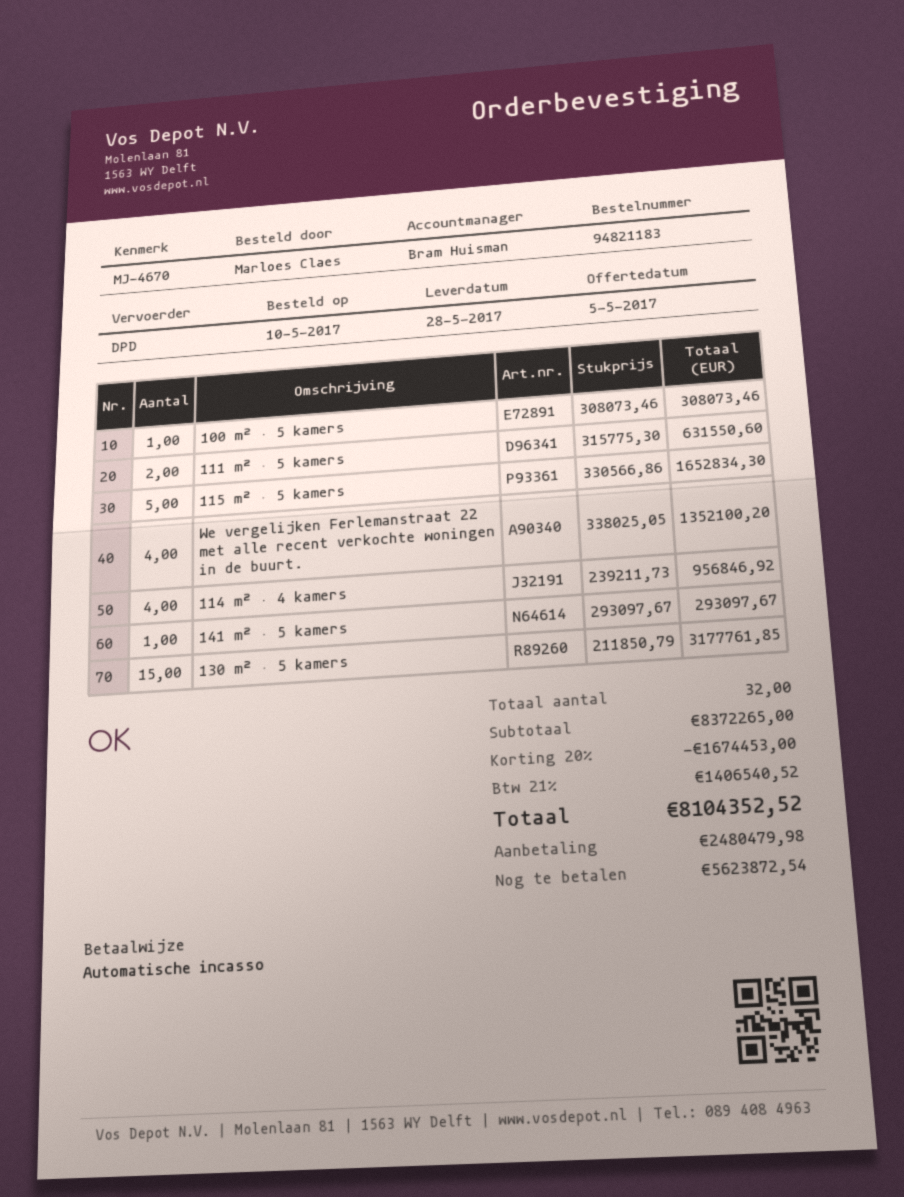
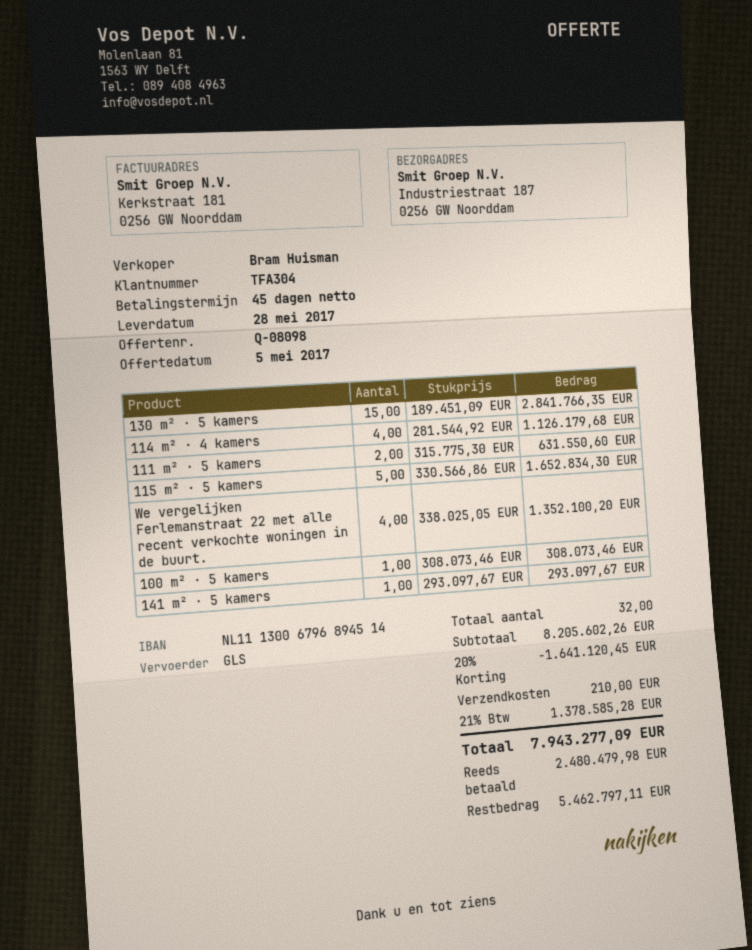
shipping method: DPD -> GLS
114 m² · 4 kamers: 4 x 239211.73 = 956846.92 -> 4 x 281544.92 = 1126179.68
130 m² · 5 kamers: 15 x 211850.79 = 3177761.85 -> 15 x 189451.09 = 2841766.35
subtotal: 8372265.00 -> 8205602.26
discount: 20% = 1674453.00 -> 20% = 1641120.45
shipping: none -> 210.00
tax: 21% = 1406540.52 -> 21% = 1378585.28
total: 8104352.52 -> 7943277.09
balance: 5623872.54 -> 5462797.11

